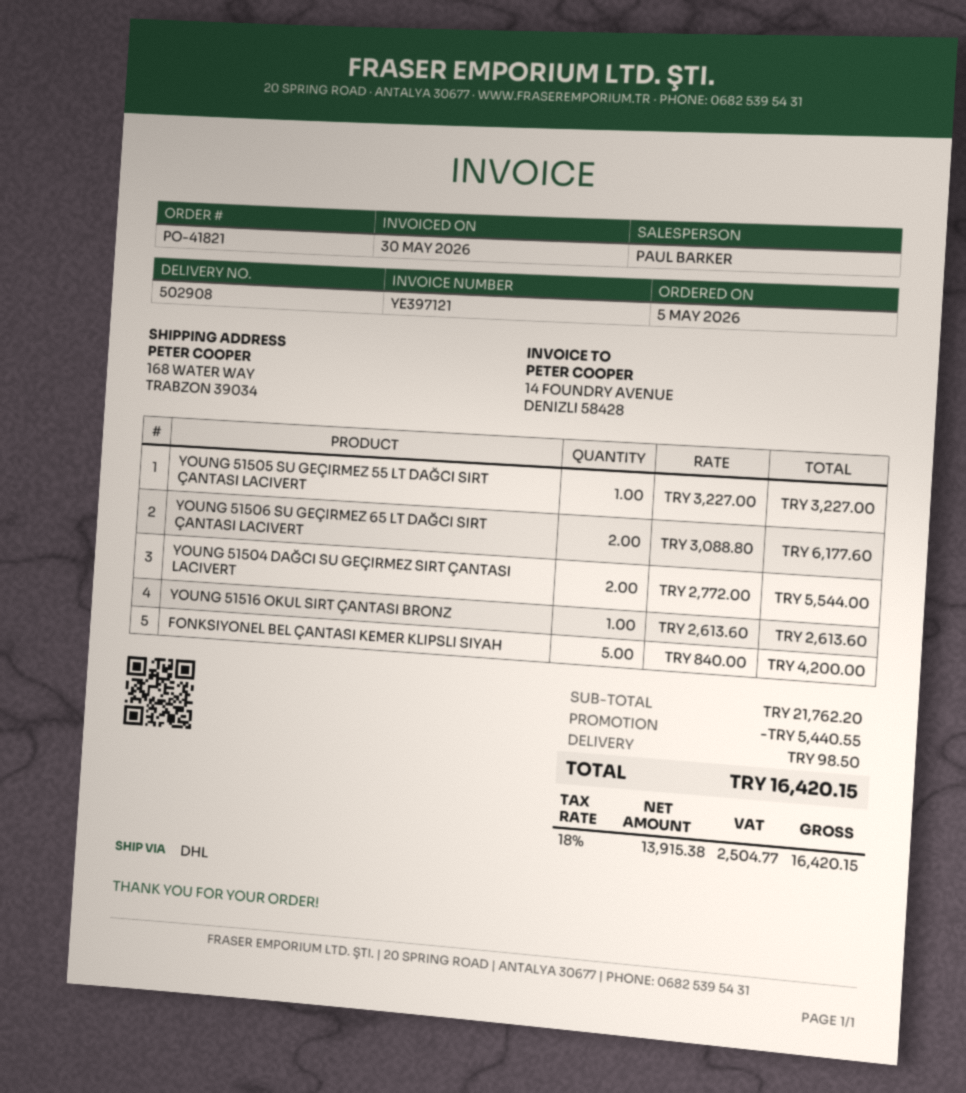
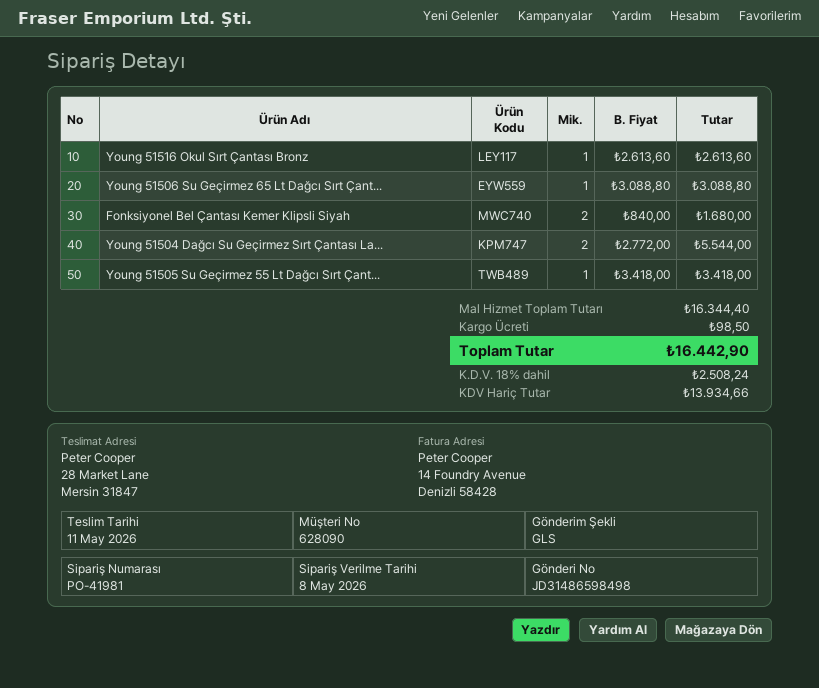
order number: PO-41821 -> PO-41981
order date: 2026-05-05 -> 2026-05-08
shipping method: DHL -> GLS
ship to: 168 WATER WAY, TRABZON 39034 -> 28 Market Lane, Mersin 31847
YOUNG 51505 SU GEÇIRMEZ 55 LT DAĞCI SIRT ÇANTASI LACIVERT: 1 x 3227.00 = 3227.00 -> 1 x 3418.00 = 3418.00
YOUNG 51506 SU GEÇIRMEZ 65 LT DAĞCI SIRT ÇANTASI LACIVERT: 2 x 3088.80 = 6177.60 -> 1 x 3088.80 = 3088.80
FONKSIYONEL BEL ÇANTASI KEMER KLIPSLI SIYAH: 5 x 840.00 = 4200.00 -> 2 x 840.00 = 1680.00
subtotal: 21762.20 -> 16344.40
discount: 5440.55 -> none
net: 13915.38 -> 13934.66
tax: 18% = 2504.77 -> 18% = 2508.24
total: 16420.15 -> 16442.90

